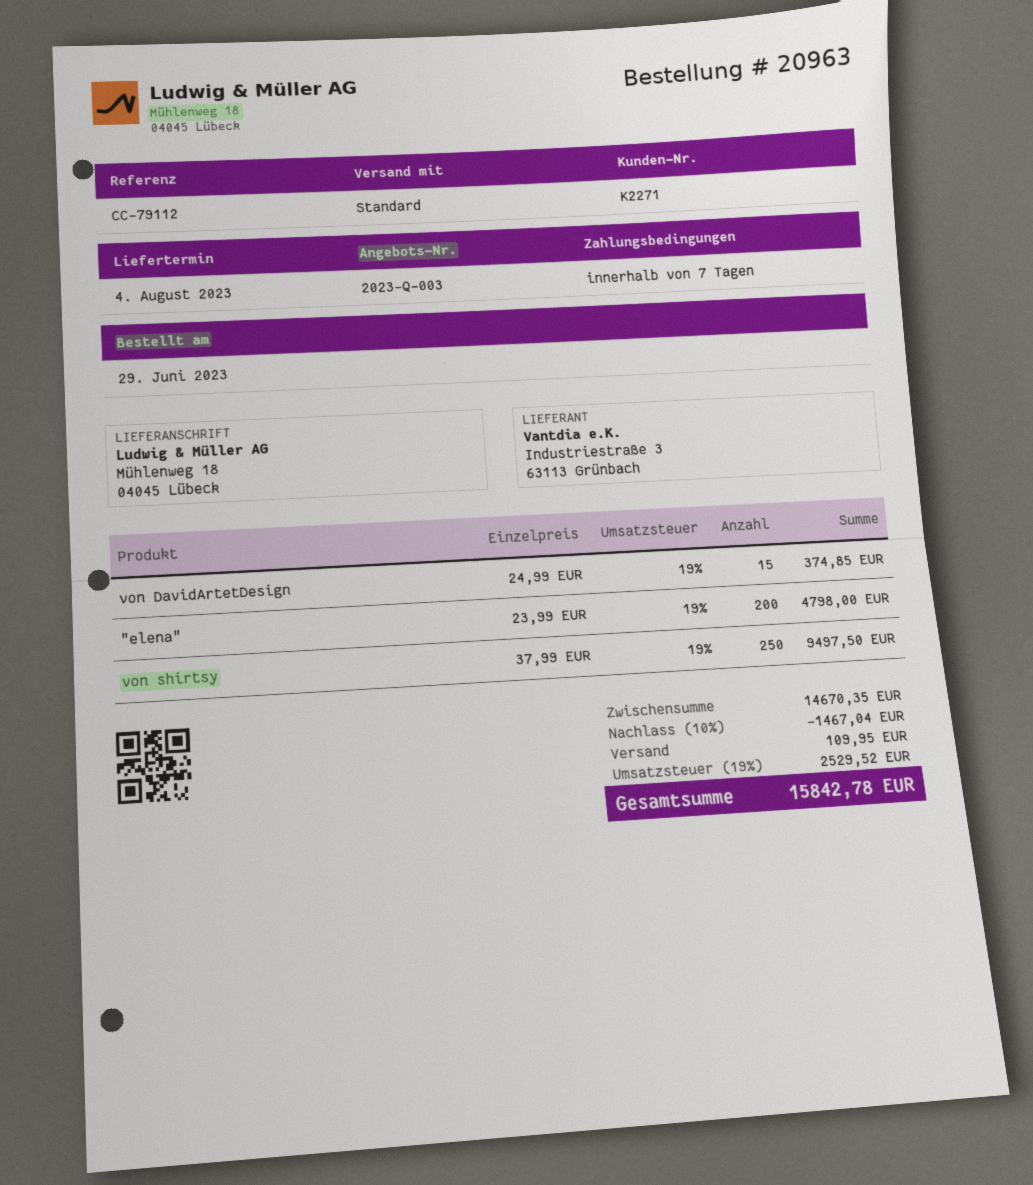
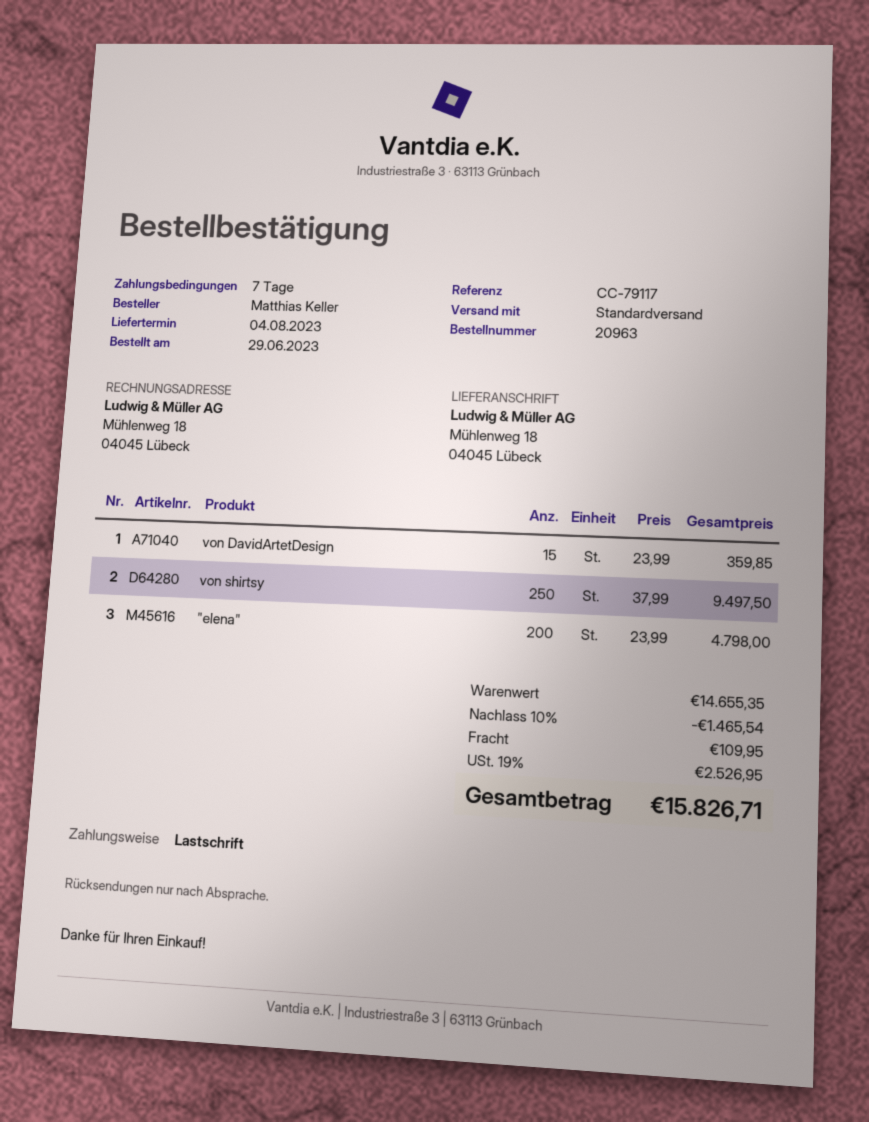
reference: CC-79112 -> CC-79117
von DavidArtetDesign: 15 x 24.99 = 374.85 -> 15 x 23.99 = 359.85
subtotal: 14670.35 -> 14655.35
discount: 10% = 1467.04 -> 10% = 1465.54
tax: 19% = 2529.52 -> 19% = 2526.95
total: 15842.78 -> 15826.71

